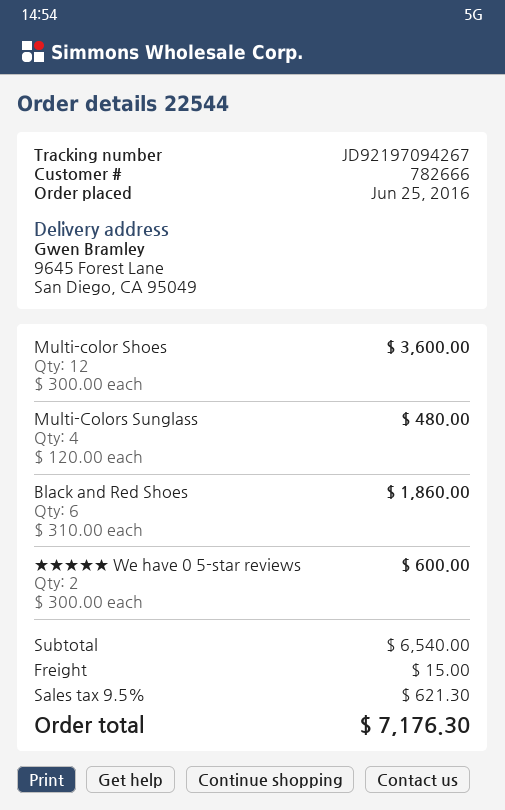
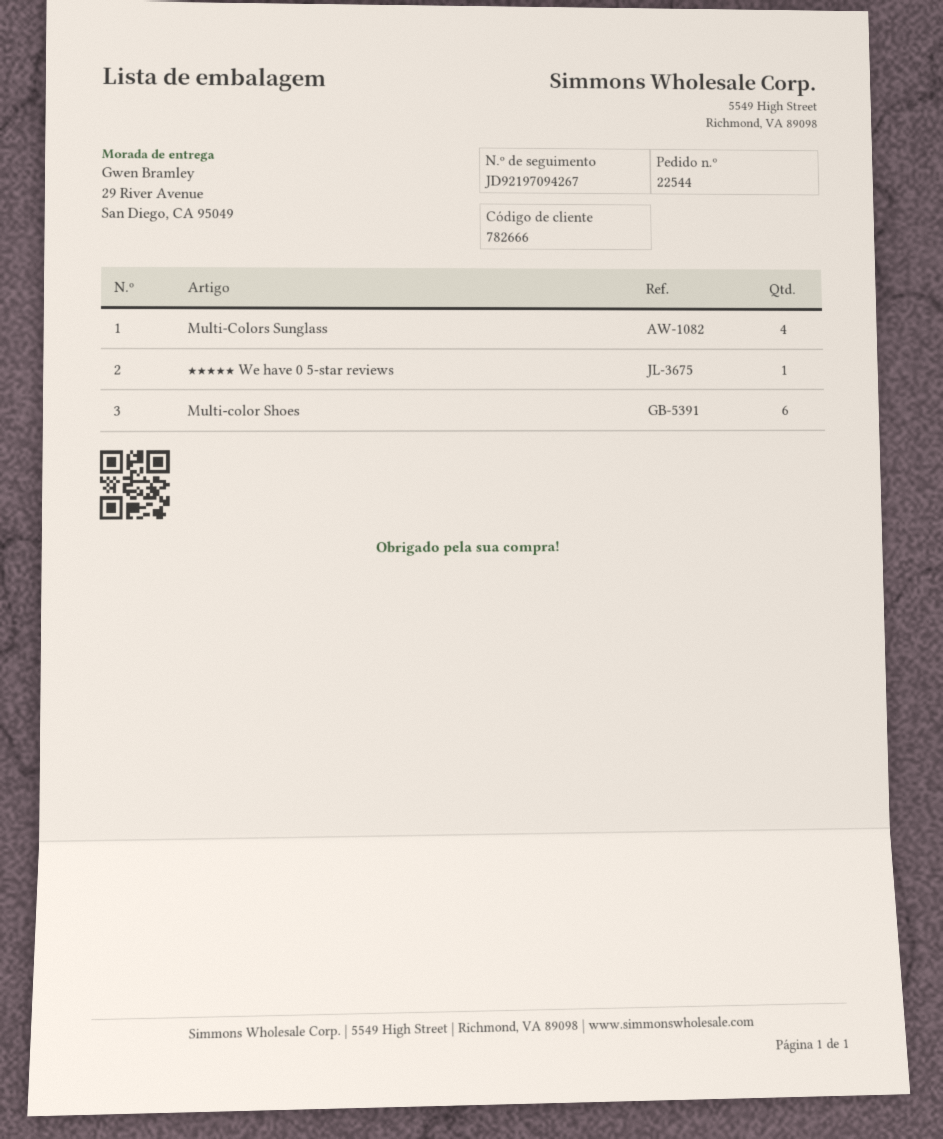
ship to: 9645 Forest Lane, San Diego, CA 95049 -> 29 River Avenue, San Diego, CA 95049
Multi-color Shoes: 12 -> 6
Black and Red Shoes: 6 -> none
★★★★★ We have 0 5-star reviews: 2 -> 1

